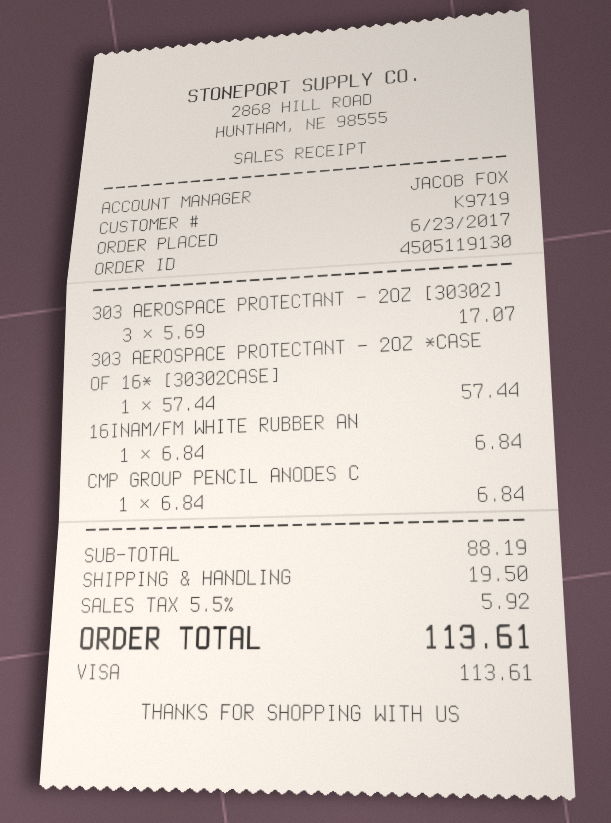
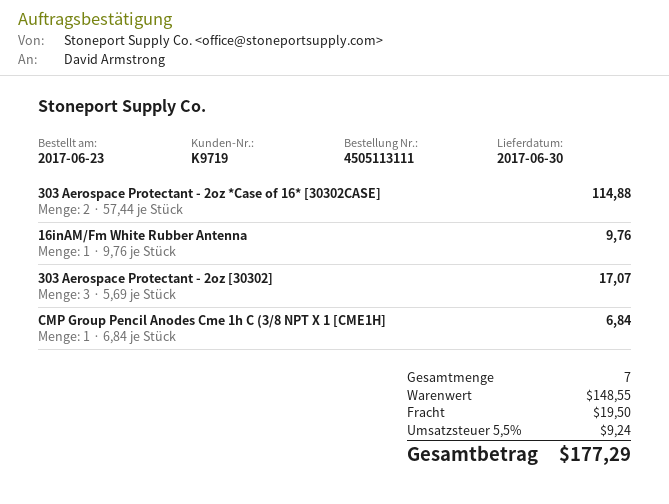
order number: 4505119130 -> 4505113111
303 AEROSPACE PROTECTANT - 2OZ *CASE OF 16* [30302CASE]: 1 x 57.44 = 57.44 -> 2 x 57.44 = 114.88
16INAM/FM WHITE RUBBER AN: 1 x 6.84 = 6.84 -> 1 x 9.76 = 9.76
subtotal: 88.19 -> 148.55
tax: 5.5% = 5.92 -> 5.5% = 9.24
total: 113.61 -> 177.29

